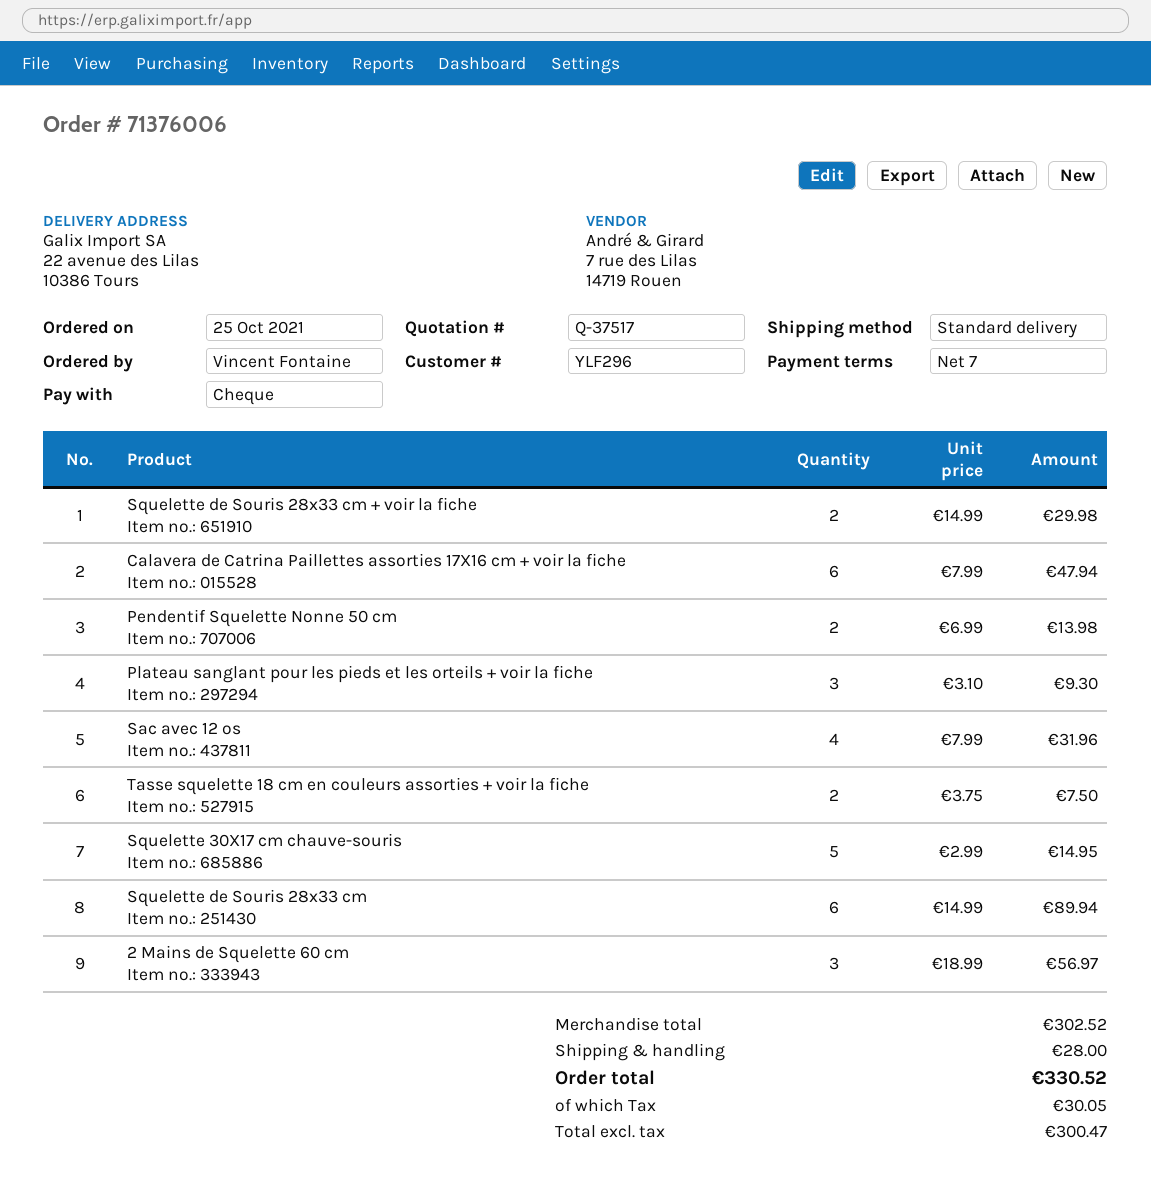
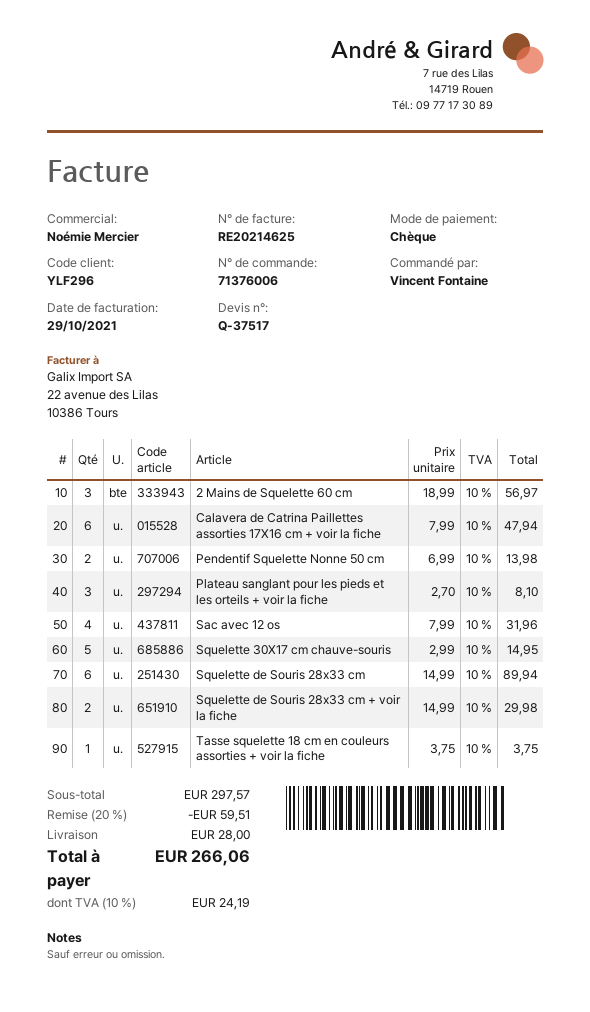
Plateau sanglant pour les pieds et les orteils + voir la fiche: 3 x 3.10 = 9.30 -> 3 x 2.70 = 8.10
Tasse squelette 18 cm en couleurs assorties + voir la fiche: 2 x 3.75 = 7.50 -> 1 x 3.75 = 3.75
subtotal: 302.52 -> 297.57
discount: none -> 20% = 59.51
tax: 30.05 -> 24.19
total: 330.52 -> 266.06

